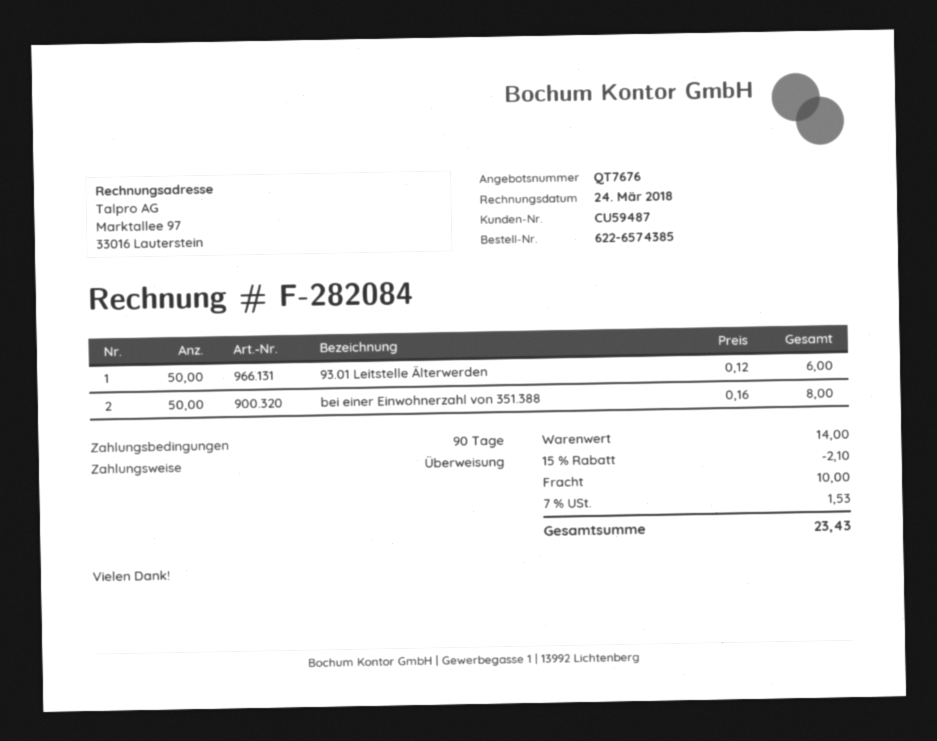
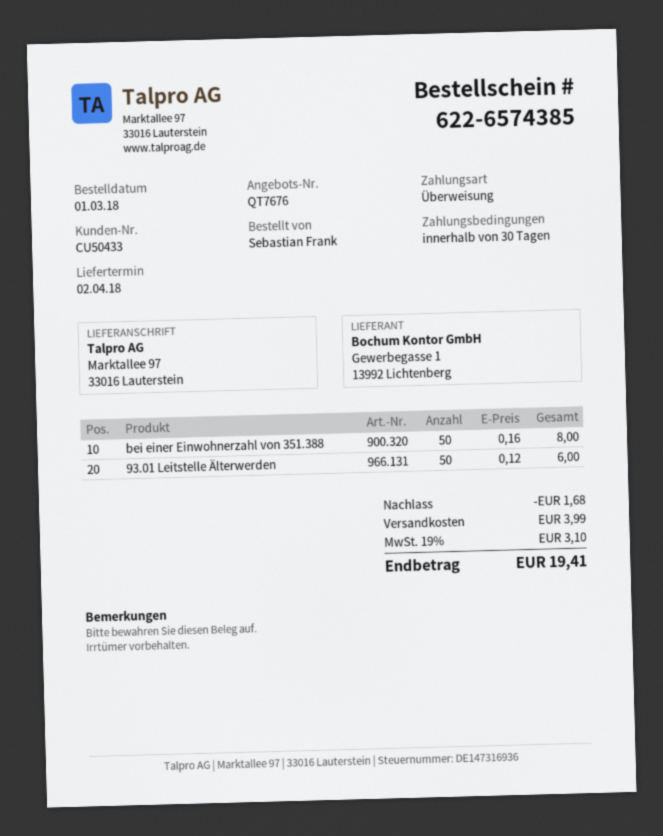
payment terms: 90 days -> 30 days
customer number: CU59487 -> CU50433
discount: 2.10 -> 1.68
shipping: 10.00 -> 3.99
tax: 7% = 1.53 -> 19% = 3.10
total: 23.43 -> 19.41

